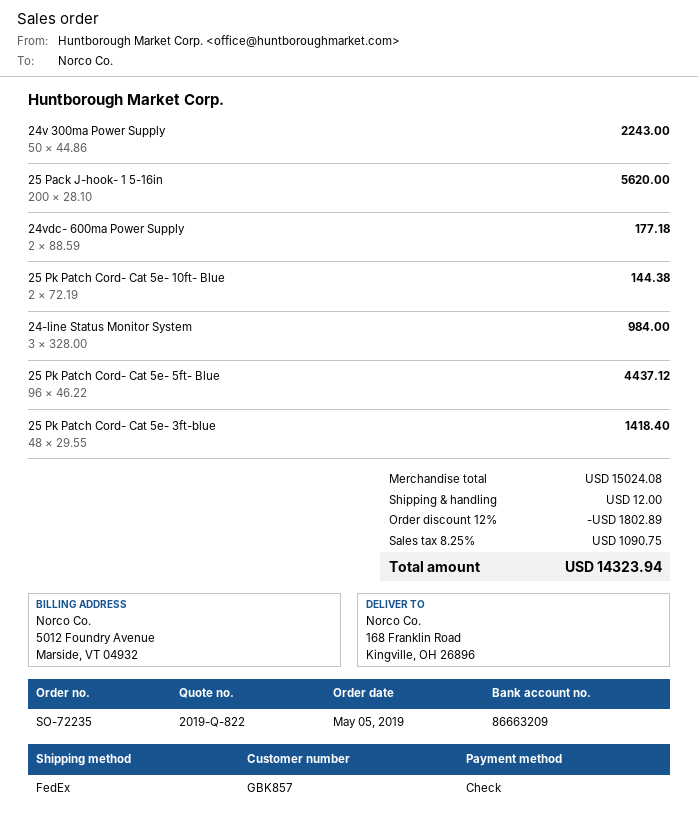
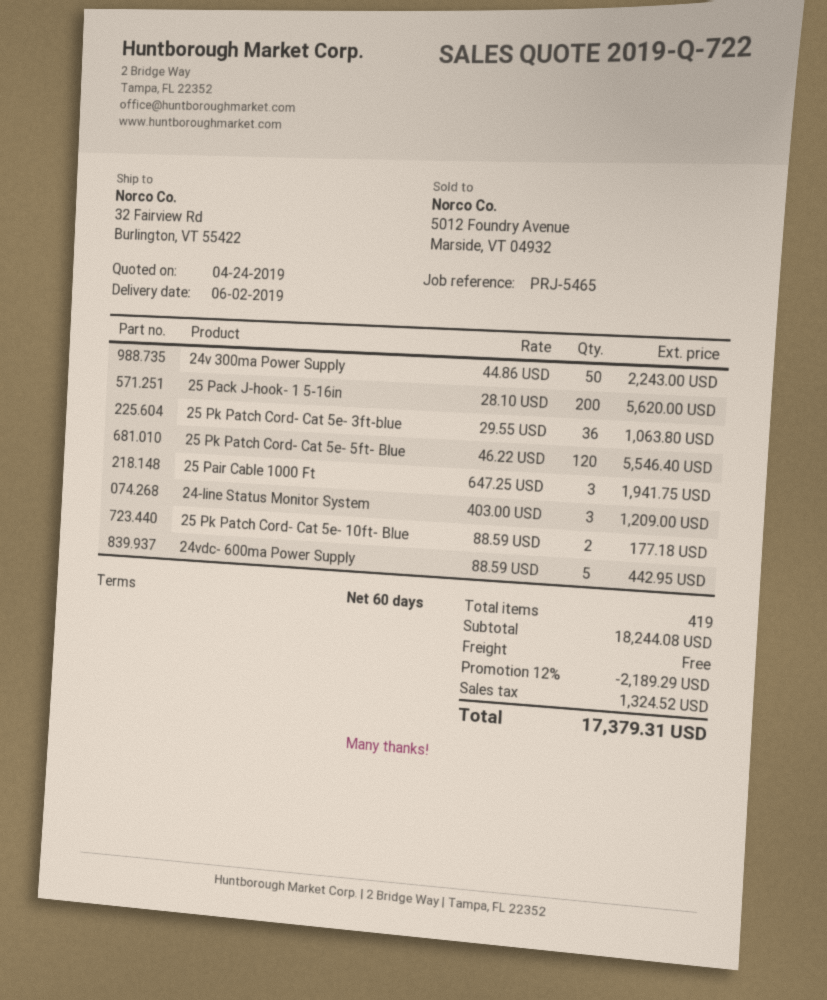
quote number: 2019-Q-822 -> 2019-Q-722
ship to: 168 Franklin Road, Kingville, OH 26896 -> 32 Fairview Rd, Burlington, VT 55422
24vdc- 600ma Power Supply: 2 x 88.59 = 177.18 -> 5 x 88.59 = 442.95
25 Pk Patch Cord- Cat 5e- 10ft- Blue: 2 x 72.19 = 144.38 -> 2 x 88.59 = 177.18
24-line Status Monitor System: 3 x 328.00 = 984.00 -> 3 x 403.00 = 1209.00
25 Pk Patch Cord- Cat 5e- 5ft- Blue: 96 x 46.22 = 4437.12 -> 120 x 46.22 = 5546.40
25 Pk Patch Cord- Cat 5e- 3ft-blue: 48 x 29.55 = 1418.40 -> 36 x 29.55 = 1063.80
25 Pair Cable 1000 Ft: none -> 3 x 647.25 = 1941.75
subtotal: 15024.08 -> 18244.08
discount: 12% = 1802.89 -> 12% = 2189.29
shipping: 12.00 -> 0.00
tax: 1090.75 -> 1324.52
total: 14323.94 -> 17379.31

